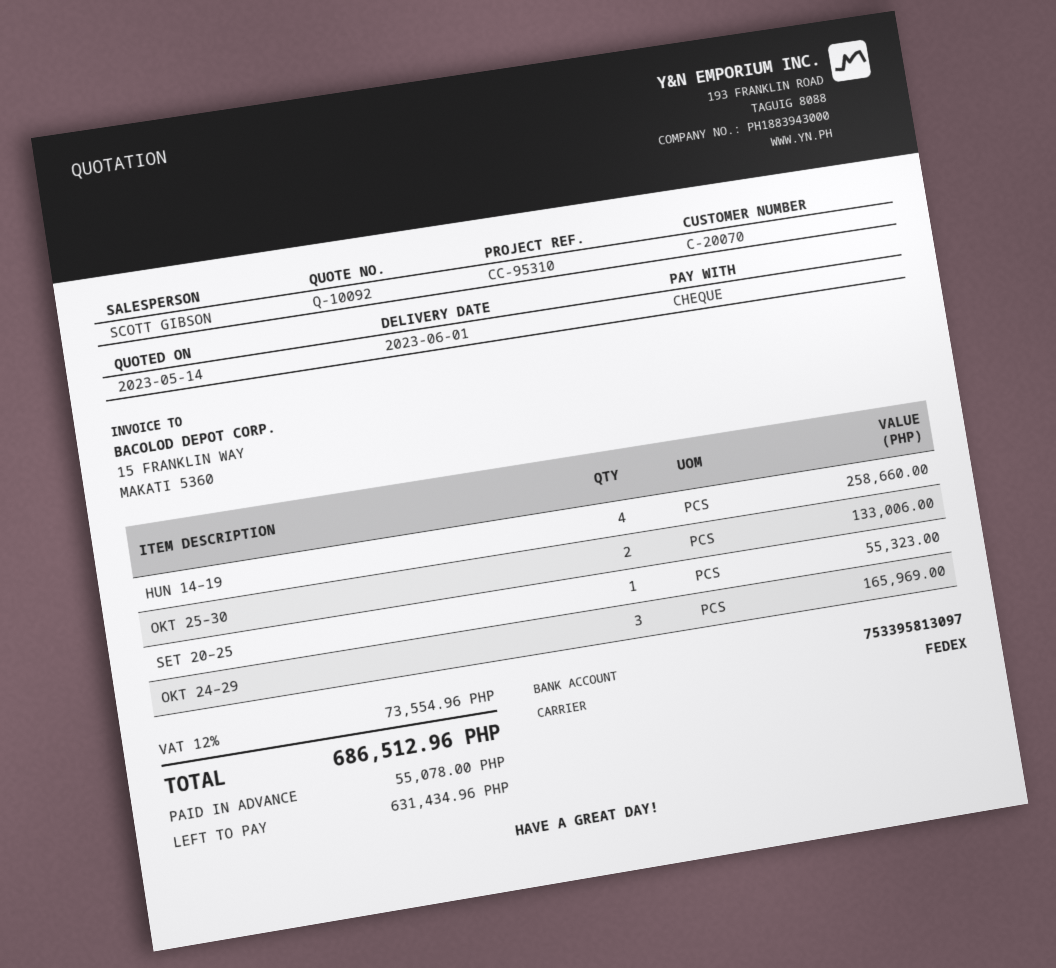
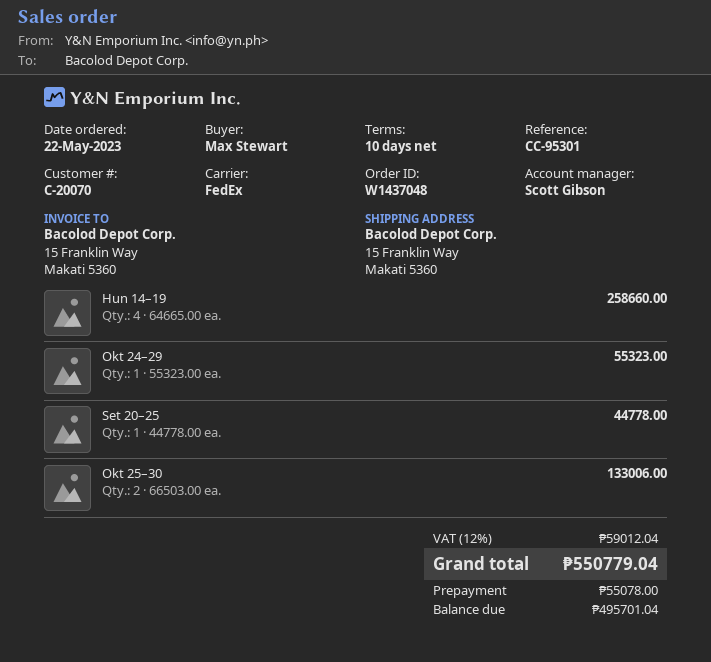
reference: CC-95310 -> CC-95301
SET 20–25: 1 for 55323.00 -> 1 for 44778.00
OKT 24–29: 3 for 165969.00 -> 1 for 55323.00
tax: 12% = 73554.96 -> 12% = 59012.04
total: 686512.96 -> 550779.04
balance: 631434.96 -> 495701.04

